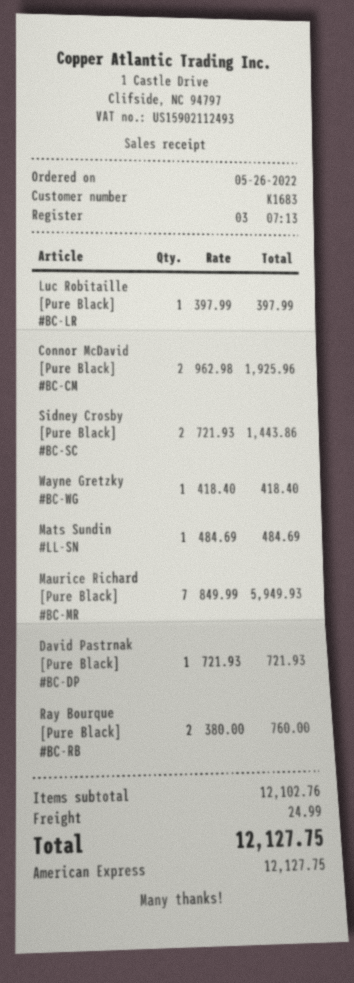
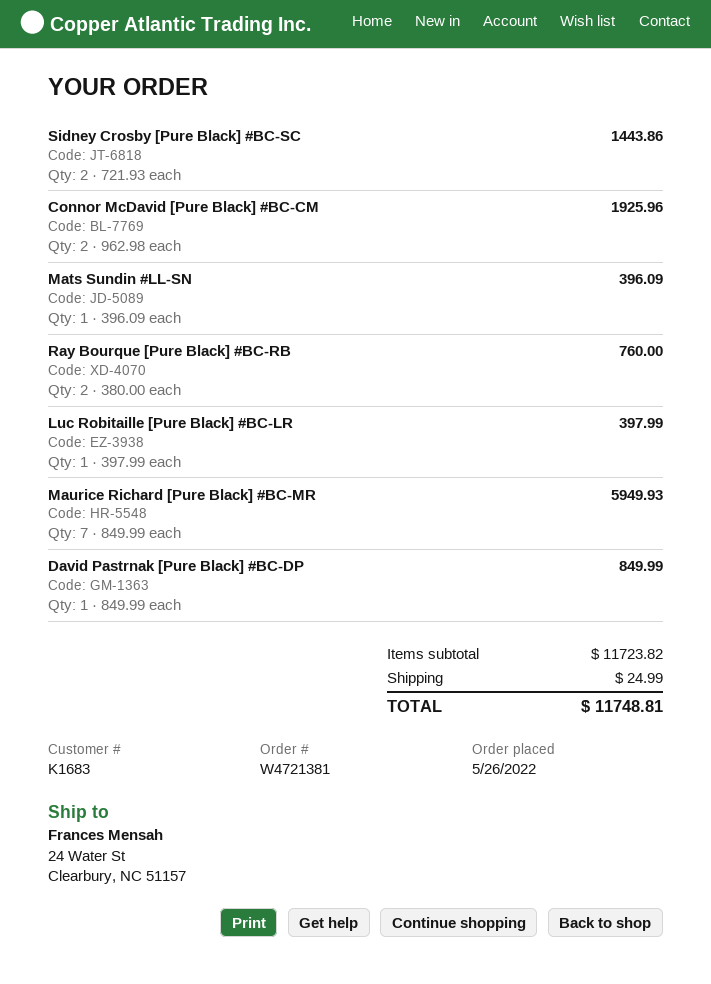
Wayne Gretzky #BC-WG: 1 x 418.40 = 418.40 -> none
Mats Sundin #LL-SN: 1 x 484.69 = 484.69 -> 1 x 396.09 = 396.09
David Pastrnak [Pure Black] #BC-DP: 1 x 721.93 = 721.93 -> 1 x 849.99 = 849.99
subtotal: 12102.76 -> 11723.82
total: 12127.75 -> 11748.81

